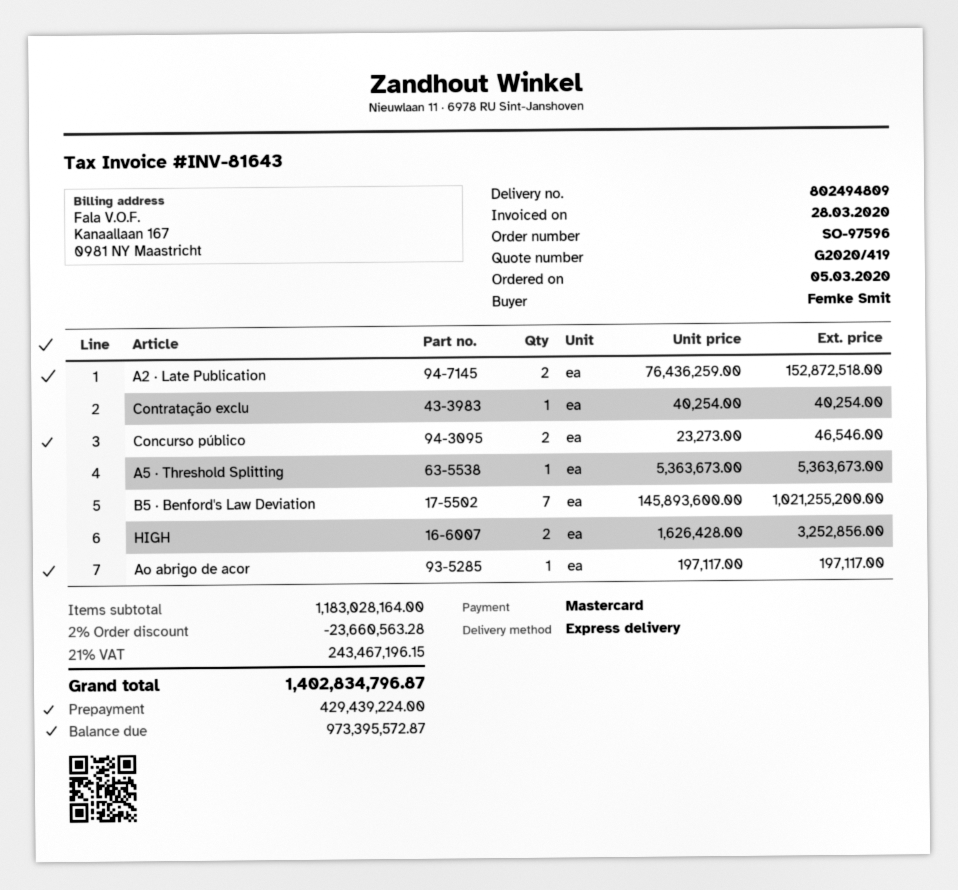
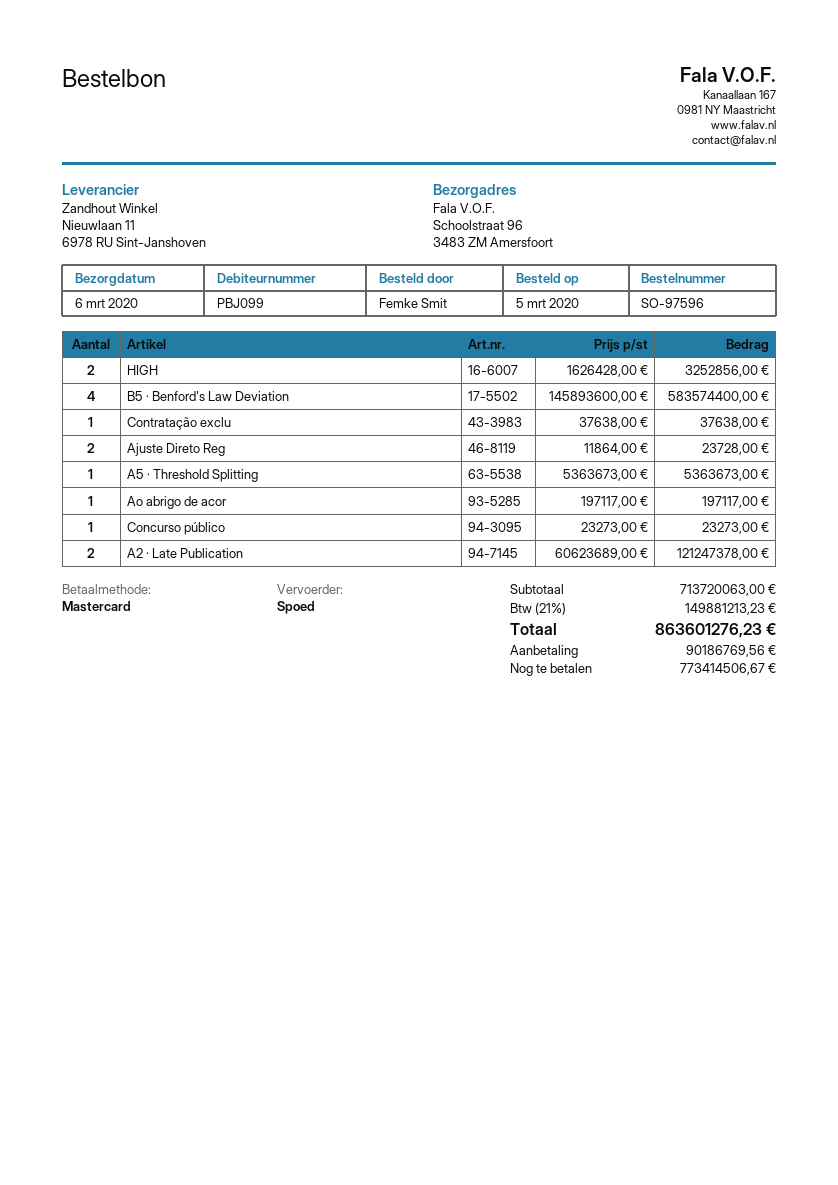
A2 · Late Publication: 2 x 76436259.00 = 152872518.00 -> 2 x 60623689.00 = 121247378.00
Contratação exclu: 1 x 40254.00 = 40254.00 -> 1 x 37638.00 = 37638.00
Concurso público: 2 x 23273.00 = 46546.00 -> 1 x 23273.00 = 23273.00
B5 · Benford's Law Deviation: 7 x 145893600.00 = 1021255200.00 -> 4 x 145893600.00 = 583574400.00
Ajuste Direto Reg: none -> 2 x 11864.00 = 23728.00
subtotal: 1183028164.00 -> 713720063.00
discount: 2% = 23660563.28 -> none
tax: 21% = 243467196.15 -> 21% = 149881213.23
total: 1402834796.87 -> 863601276.23
deposit: 429439224.00 -> 90186769.56
balance: 973395572.87 -> 773414506.67

